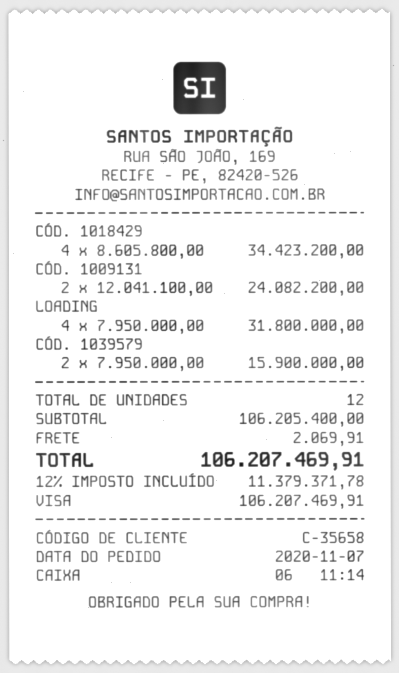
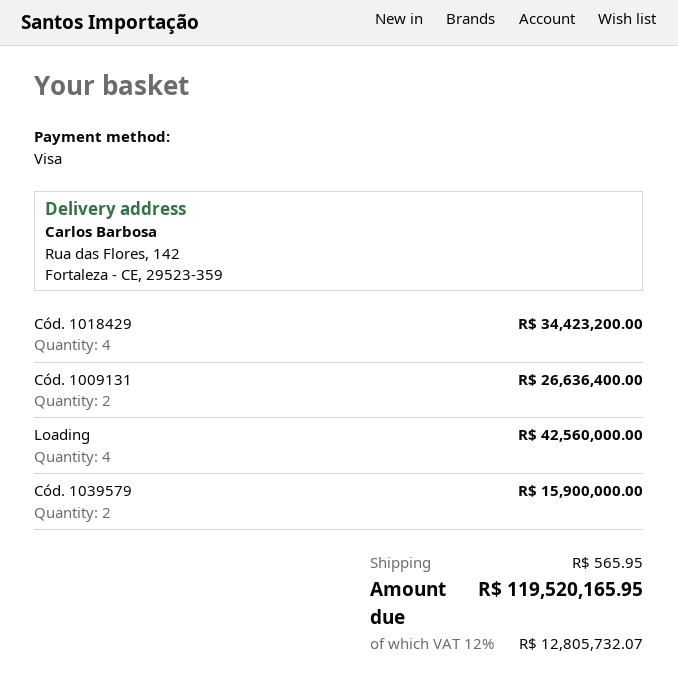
CÓD. 1009131: 2 for 24082200.00 -> 2 for 26636400.00
LOADING: 4 for 31800000.00 -> 4 for 42560000.00
shipping: 2069.91 -> 565.95
tax: 12% = 11379371.78 -> 12% = 12805732.07
total: 106207469.91 -> 119520165.95

